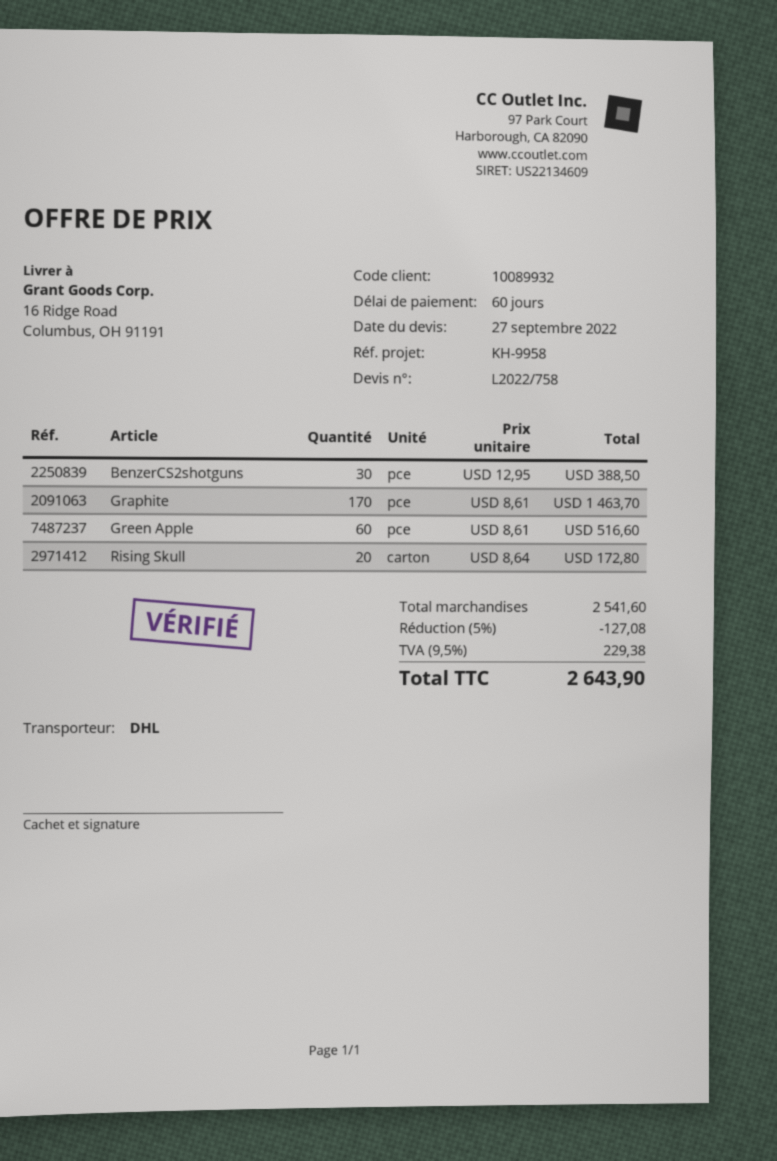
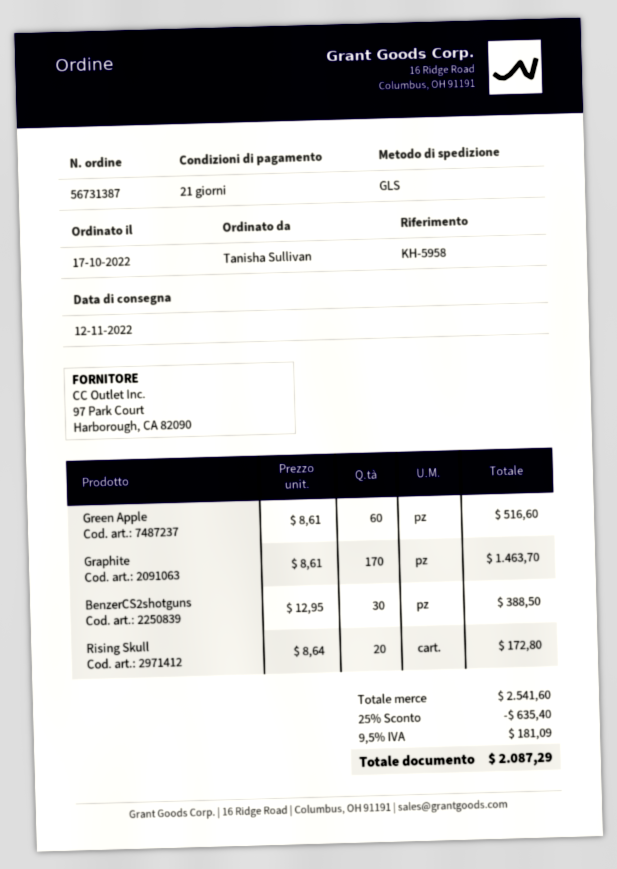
payment terms: 60 days -> 21 days
reference: KH-9958 -> KH-5958
shipping method: DHL -> GLS
discount: 5% = 127.08 -> 25% = 635.40
tax: 9.5% = 229.38 -> 9.5% = 181.09
total: 2643.90 -> 2087.29

